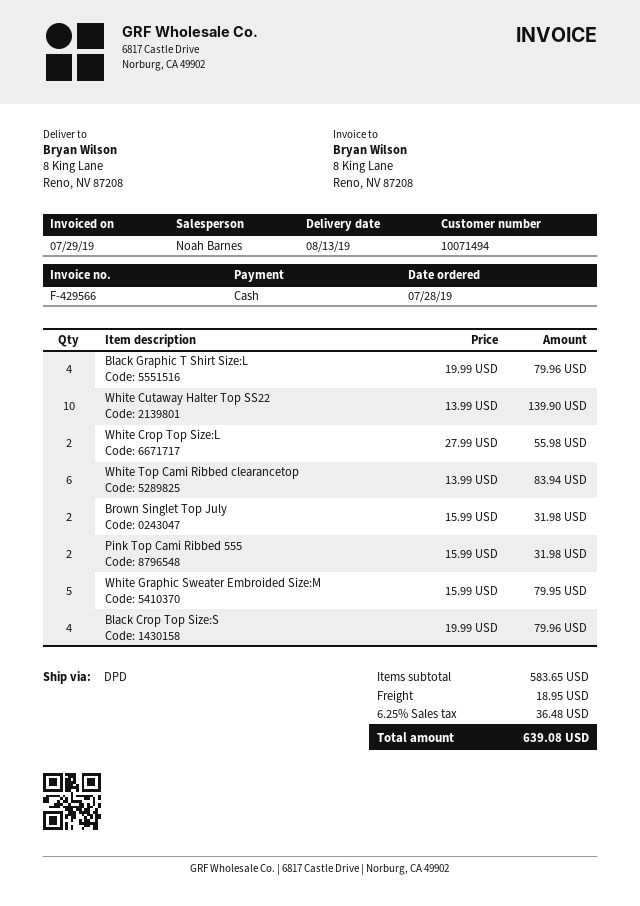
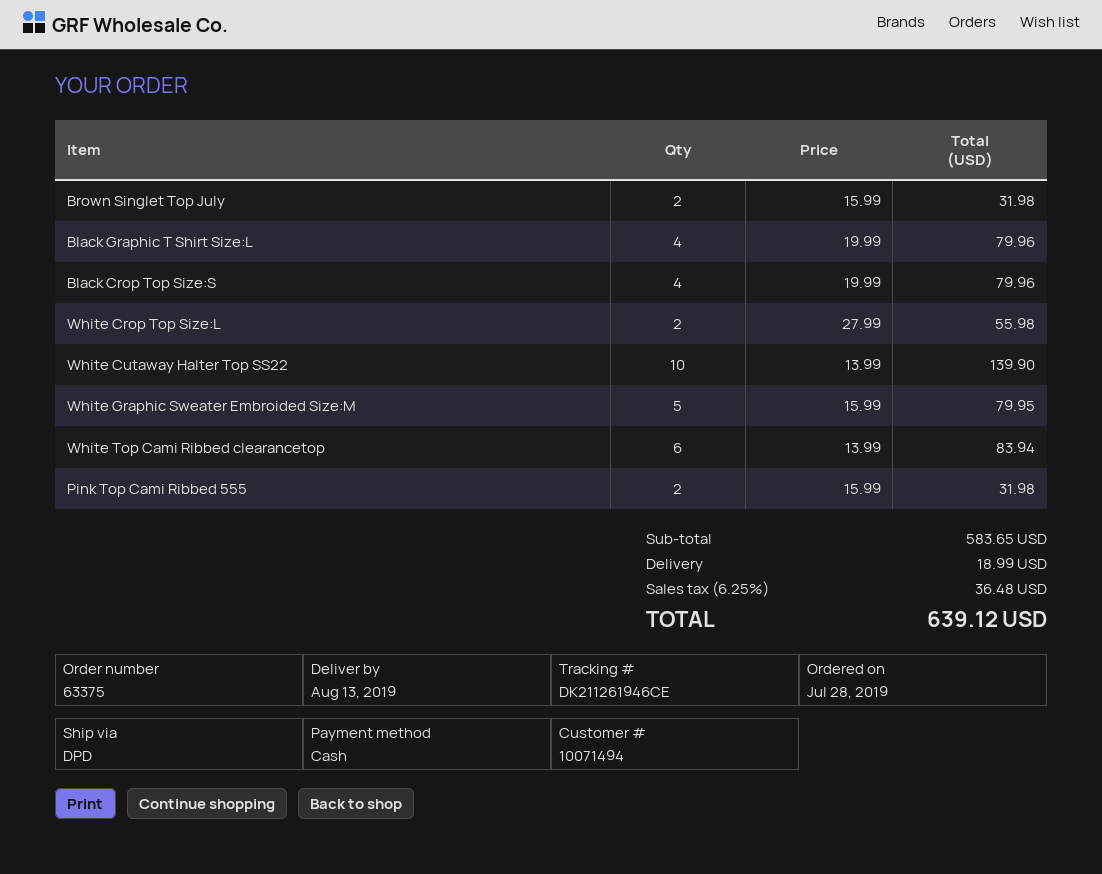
shipping: 18.95 -> 18.99
total: 639.08 -> 639.12

